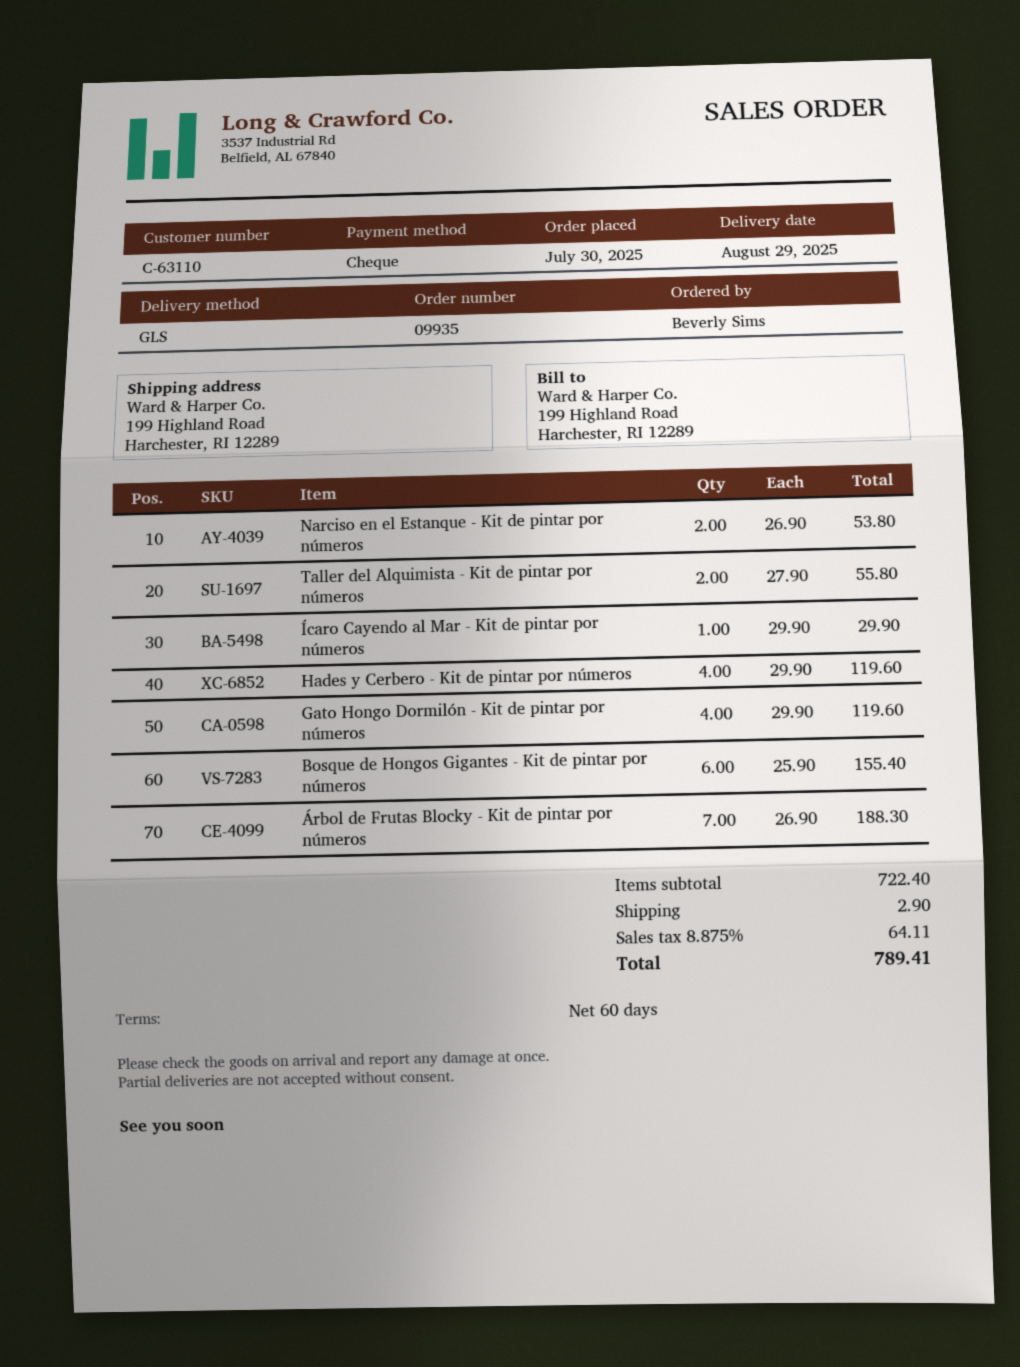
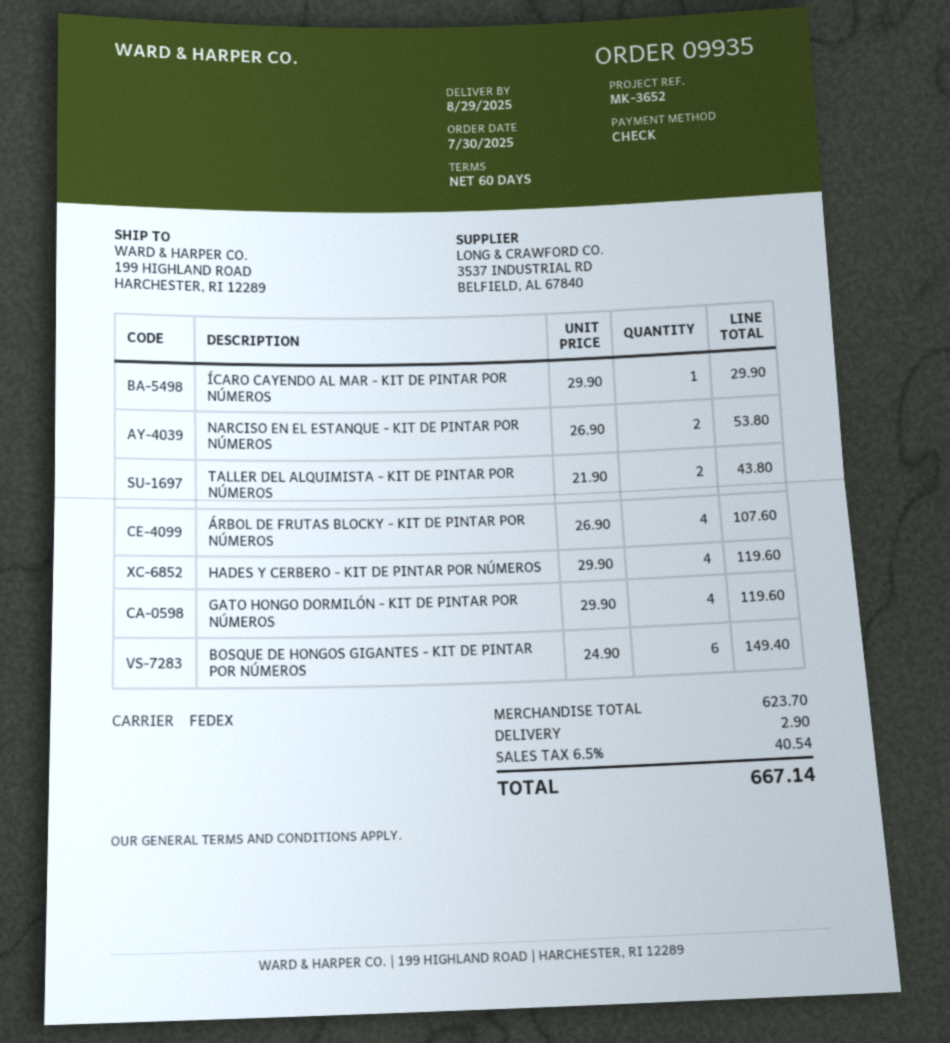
shipping method: GLS -> FedEx
Taller del Alquimista - Kit de pintar por números: 2 x 27.90 = 55.80 -> 2 x 21.90 = 43.80
Bosque de Hongos Gigantes - Kit de pintar por números: 6 x 25.90 = 155.40 -> 6 x 24.90 = 149.40
Árbol de Frutas Blocky - Kit de pintar por números: 7 x 26.90 = 188.30 -> 4 x 26.90 = 107.60
subtotal: 722.40 -> 623.70
tax: 8.875% = 64.11 -> 6.5% = 40.54
total: 789.41 -> 667.14

